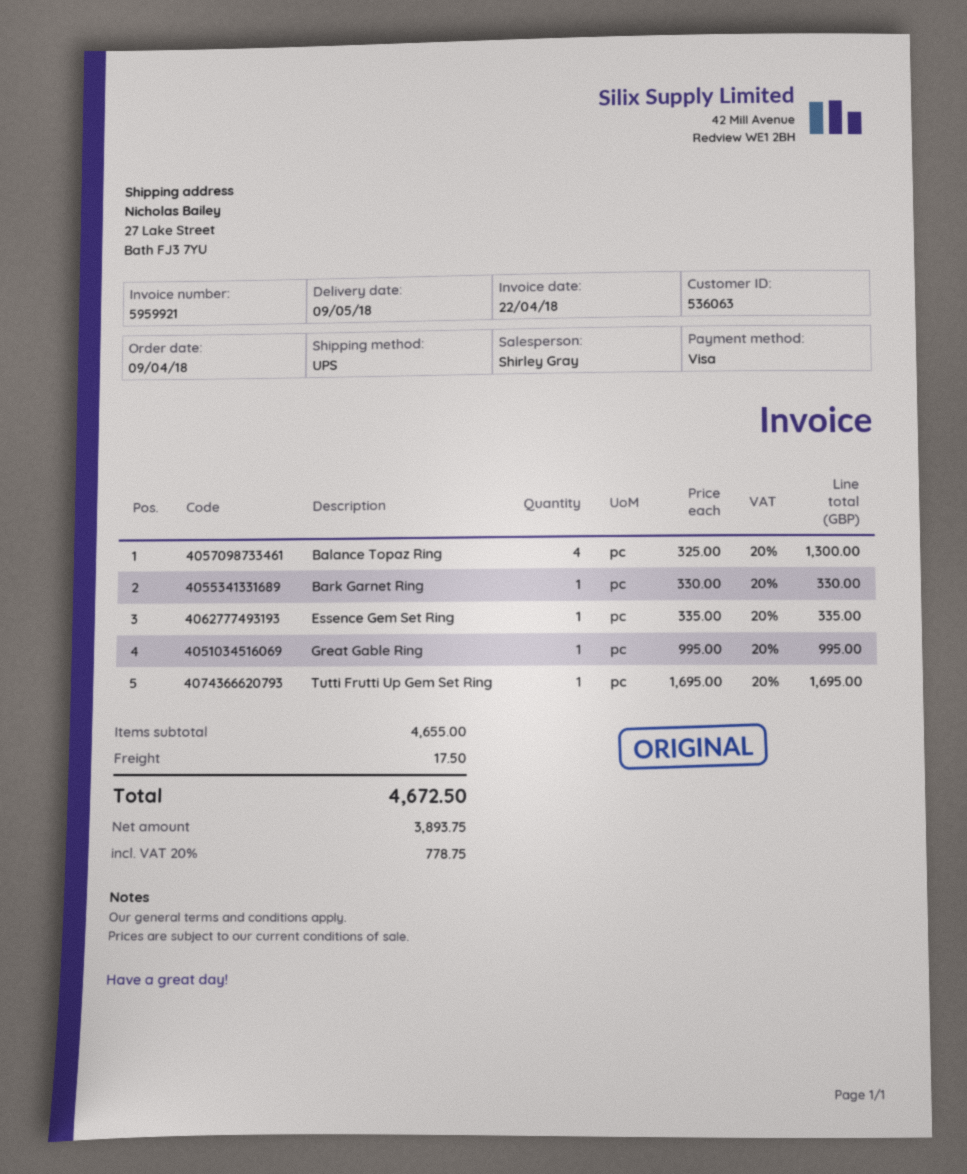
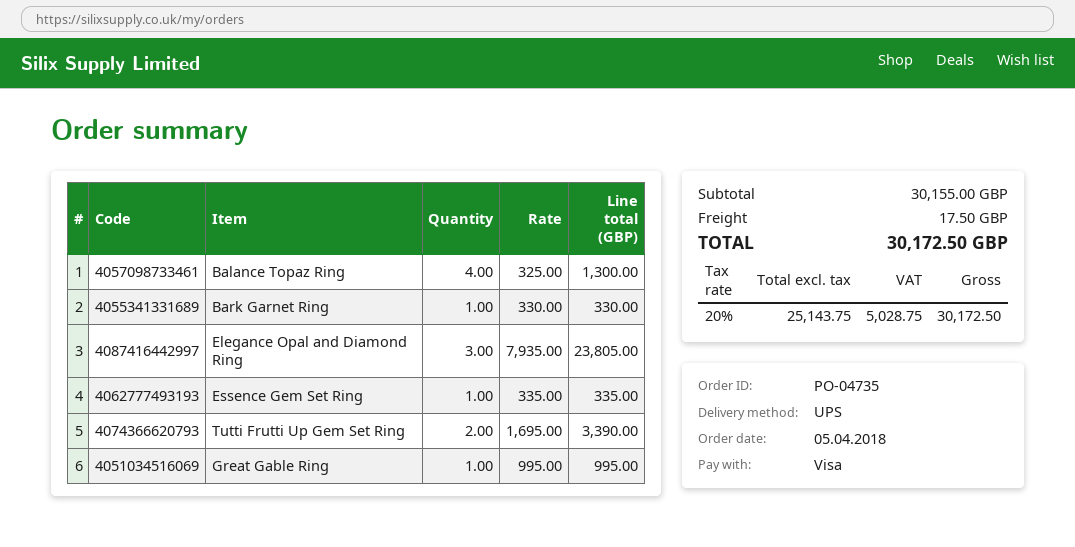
order date: 2018-04-09 -> 2018-04-05
Tutti Frutti Up Gem Set Ring: 1 x 1695.00 = 1695.00 -> 2 x 1695.00 = 3390.00
Elegance Opal and Diamond Ring: none -> 3 x 7935.00 = 23805.00
subtotal: 4655.00 -> 30155.00
net: 3893.75 -> 25143.75
tax: 20% = 778.75 -> 20% = 5028.75
total: 4672.50 -> 30172.50

